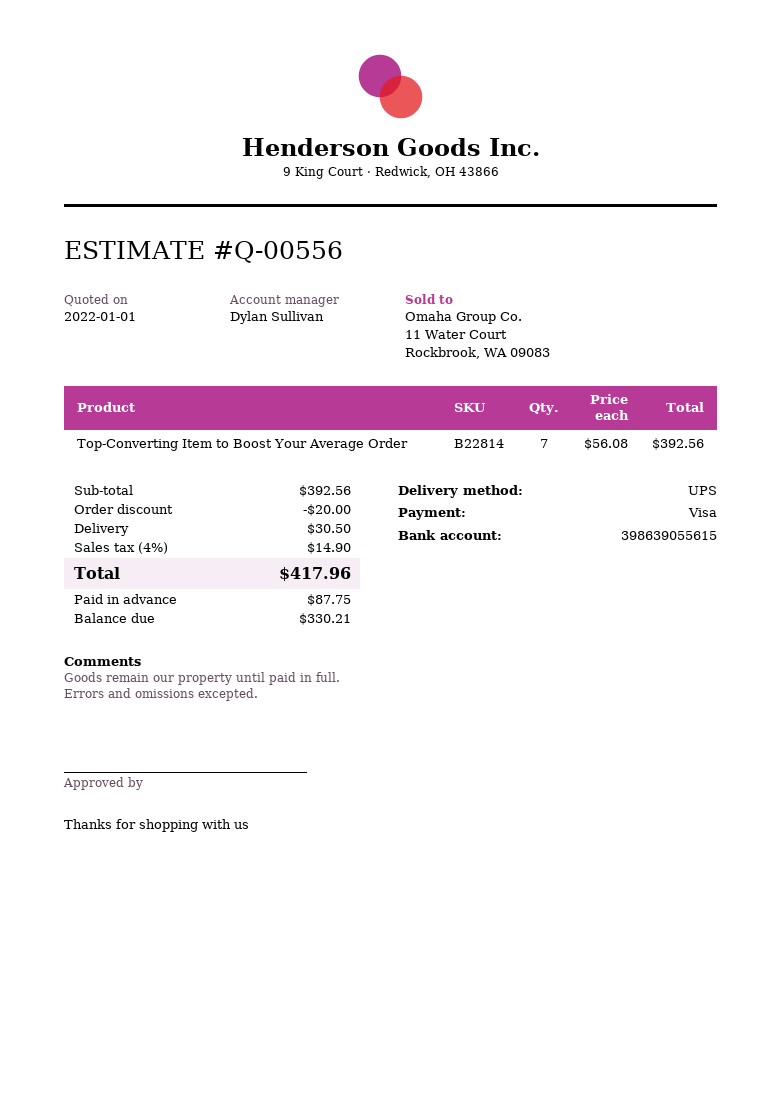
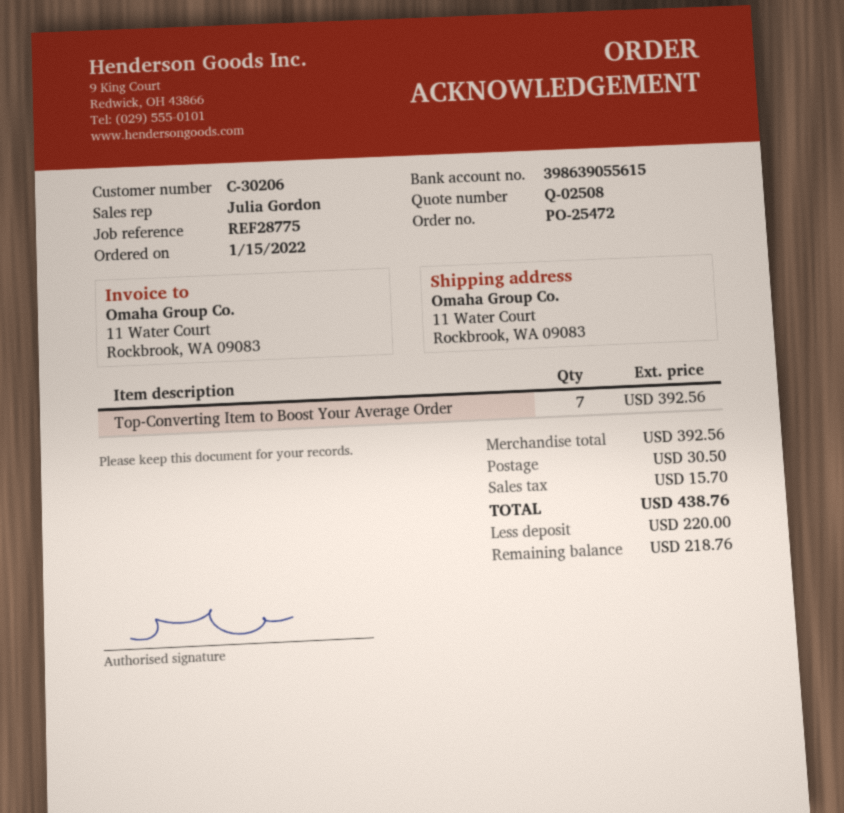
quote number: Q-00556 -> Q-02508
sales rep: Dylan Sullivan -> Julia Gordon
discount: 20.00 -> none
tax: 14.90 -> 15.70
total: 417.96 -> 438.76
deposit: 87.75 -> 220.00
balance: 330.21 -> 218.76

